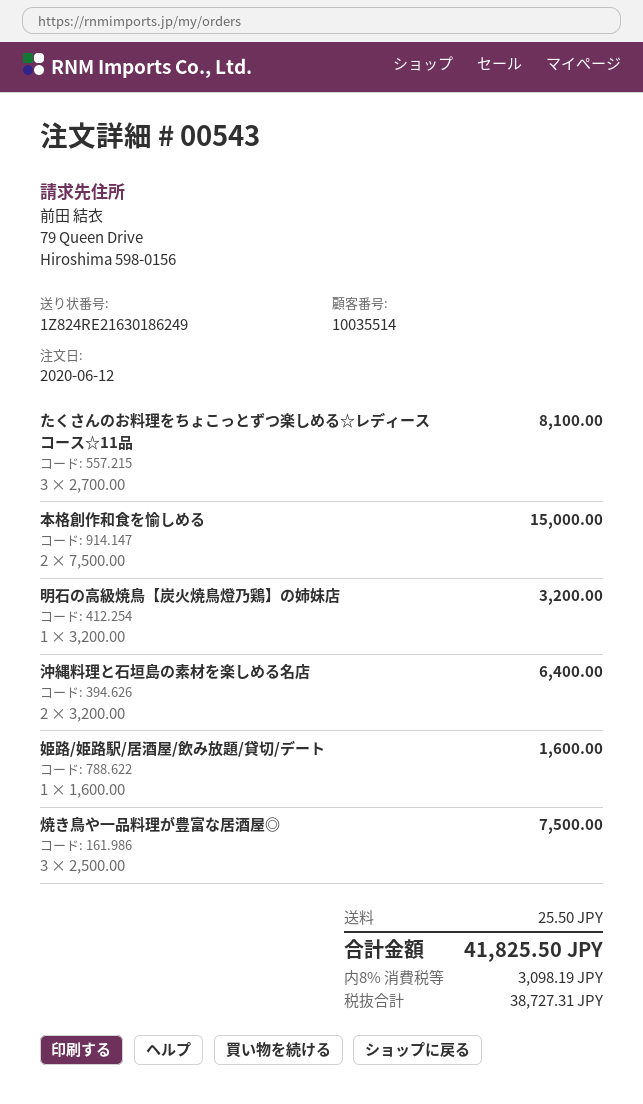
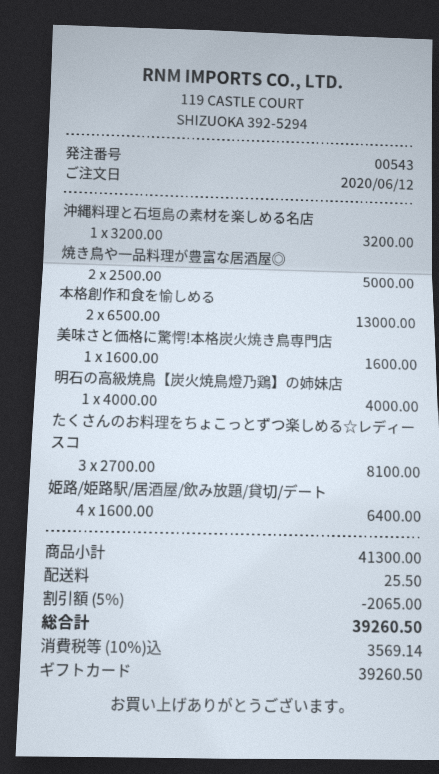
本格創作和食を愉しめる: 2 x 7500.00 = 15000.00 -> 2 x 6500.00 = 13000.00
明石の高級焼鳥【炭火焼鳥燈乃鶏】の姉妹店: 1 x 3200.00 = 3200.00 -> 1 x 4000.00 = 4000.00
沖縄料理と石垣島の素材を楽しめる名店: 2 x 3200.00 = 6400.00 -> 1 x 3200.00 = 3200.00
姫路/姫路駅/居酒屋/飲み放題/貸切/デート: 1 x 1600.00 = 1600.00 -> 4 x 1600.00 = 6400.00
焼き鳥や一品料理が豊富な居酒屋◎: 3 x 2500.00 = 7500.00 -> 2 x 2500.00 = 5000.00
美味さと価格に驚愕!本格炭火焼き鳥専門店: none -> 1 x 1600.00 = 1600.00
discount: none -> 5% = 2065.00
tax: 8% = 3098.19 -> 10% = 3569.14
total: 41825.50 -> 39260.50

